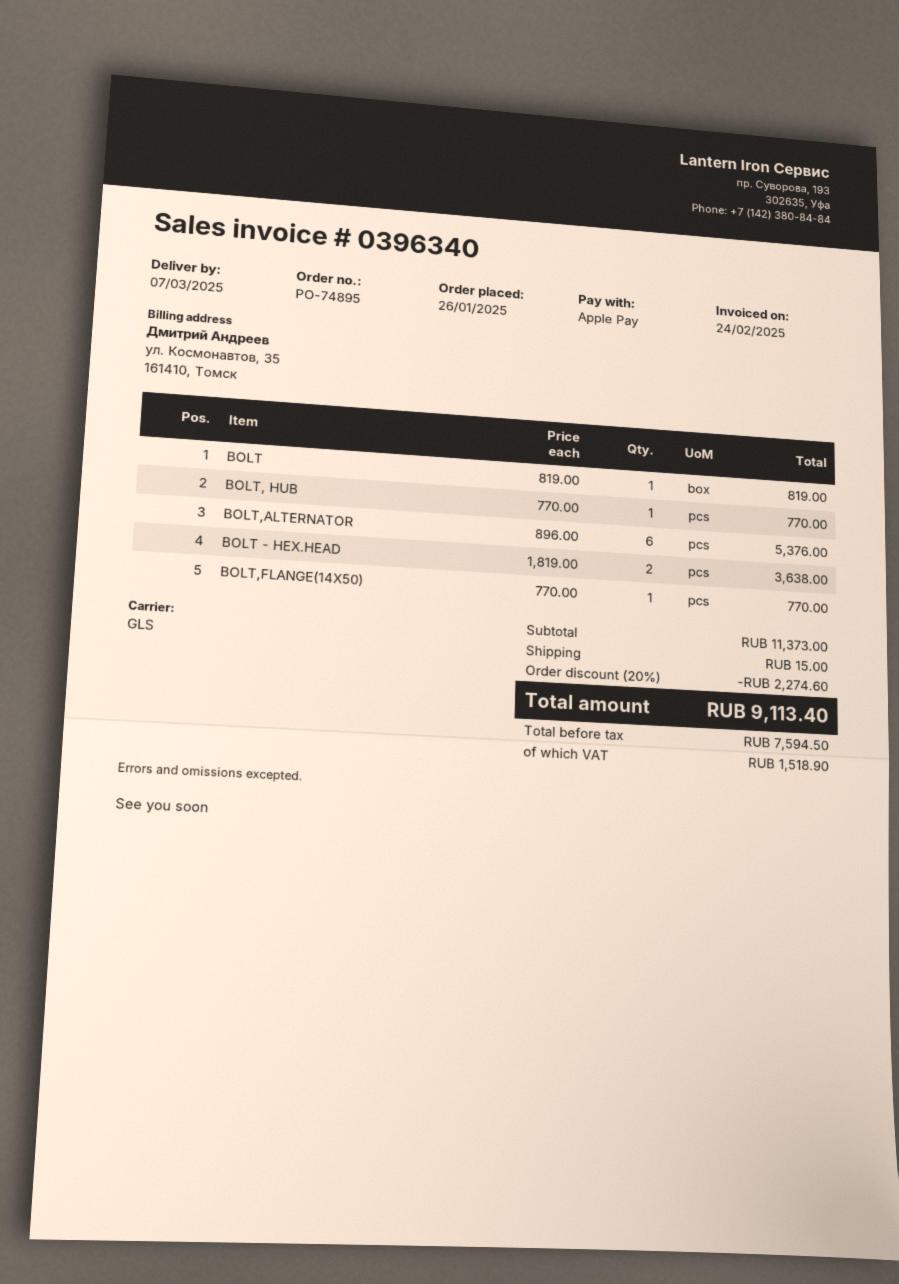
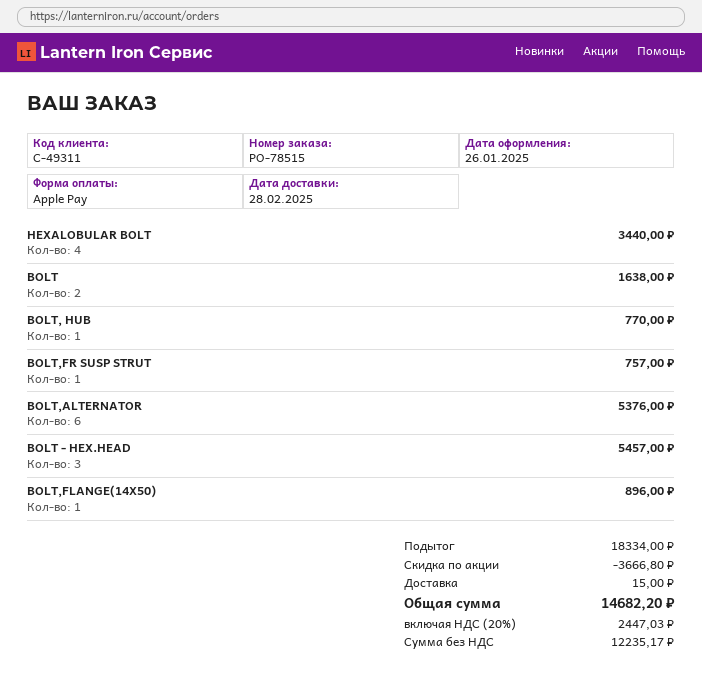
order number: PO-74895 -> PO-78515
delivery date: 2025-03-07 -> 2025-02-28
BOLT: 1 for 819.00 -> 2 for 1638.00
BOLT - HEX.HEAD: 2 for 3638.00 -> 3 for 5457.00
BOLT,FLANGE(14X50): 1 for 770.00 -> 1 for 896.00
HEXALOBULAR BOLT: none -> 4 for 3440.00
BOLT,FR SUSP STRUT: none -> 1 for 757.00
subtotal: 11373.00 -> 18334.00
discount: 2274.60 -> 3666.80
net: 7594.50 -> 12235.17
tax: 1518.90 -> 2447.03
total: 9113.40 -> 14682.20

